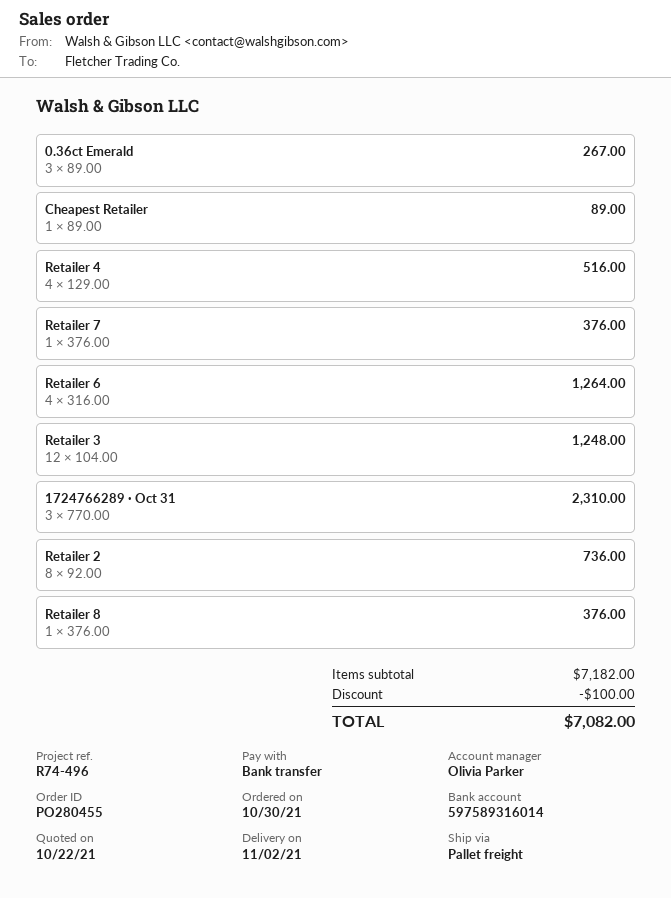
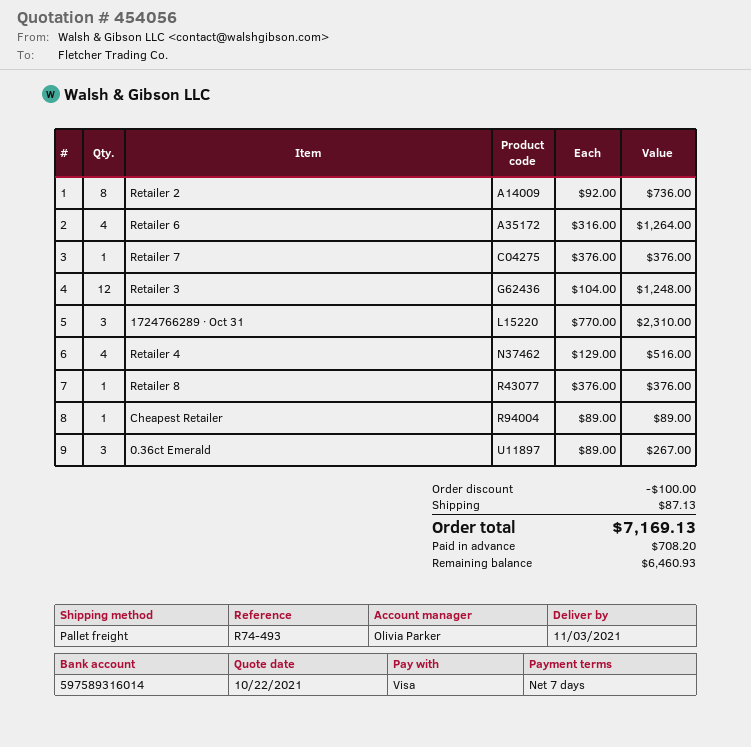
delivery date: 2021-11-02 -> 2021-11-03
reference: R74-496 -> R74-493
payment method: bank transfer -> Visa
shipping: none -> 87.13
total: 7082.00 -> 7169.13

